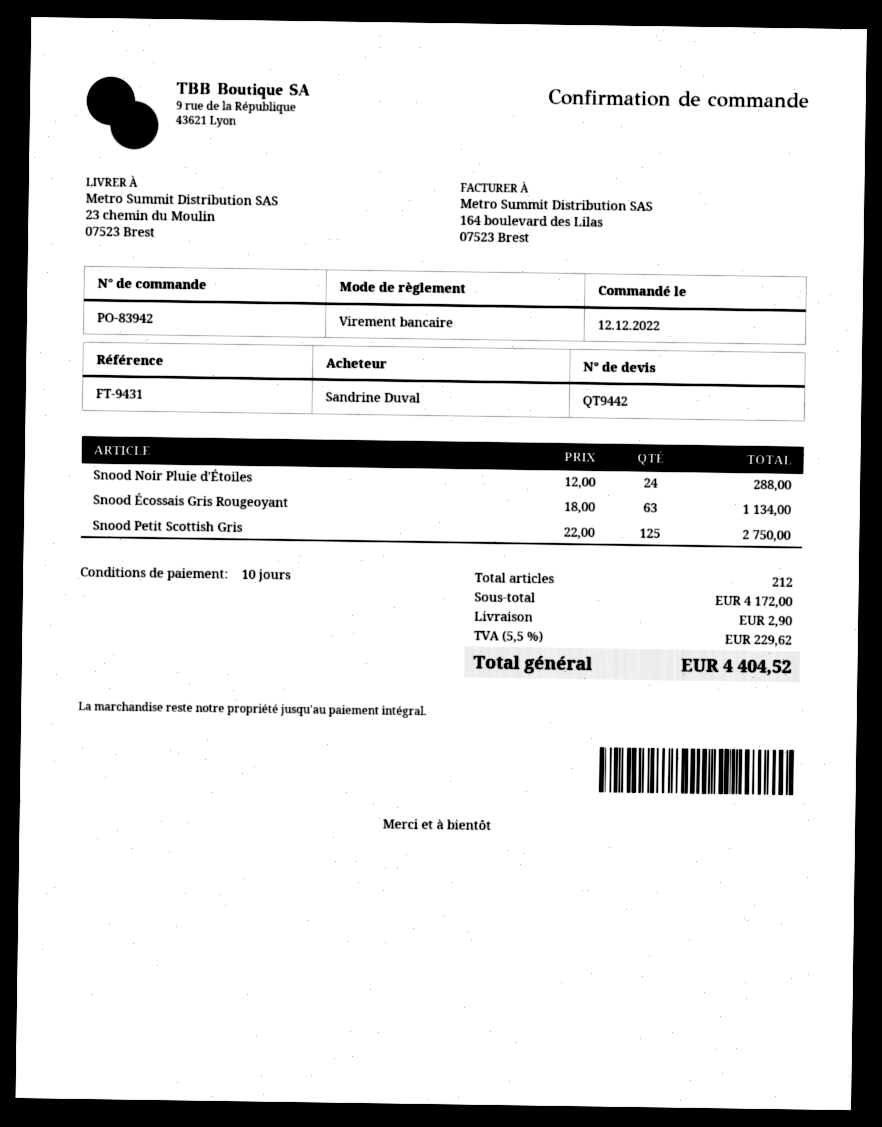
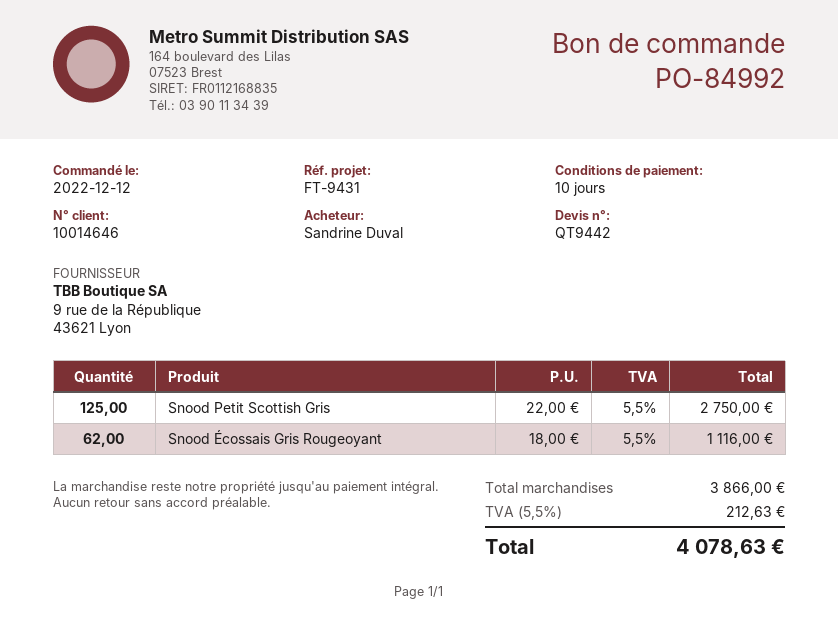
order number: PO-83942 -> PO-84992
Snood Noir Pluie d'Étoiles: 24 x 12.00 = 288.00 -> none
Snood Écossais Gris Rougeoyant: 63 x 18.00 = 1134.00 -> 62 x 18.00 = 1116.00
subtotal: 4172.00 -> 3866.00
shipping: 2.90 -> none
tax: 5.5% = 229.62 -> 5.5% = 212.63
total: 4404.52 -> 4078.63

